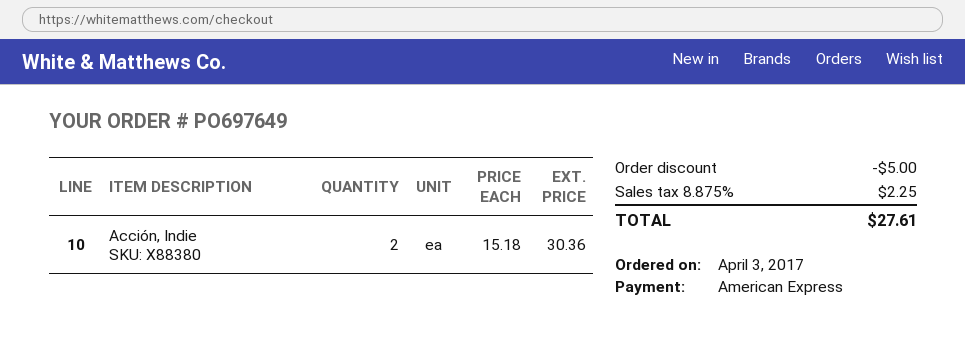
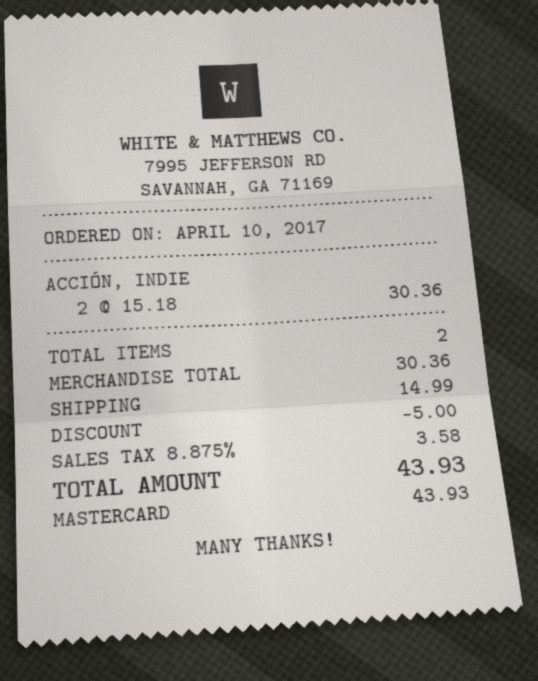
order date: 2017-04-03 -> 2017-04-10
payment method: American Express -> Mastercard
shipping: none -> 14.99
tax: 8.875% = 2.25 -> 8.875% = 3.58
total: 27.61 -> 43.93

